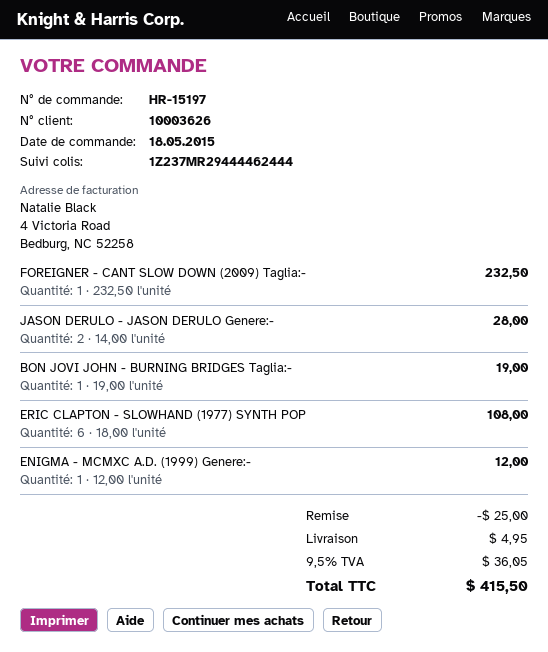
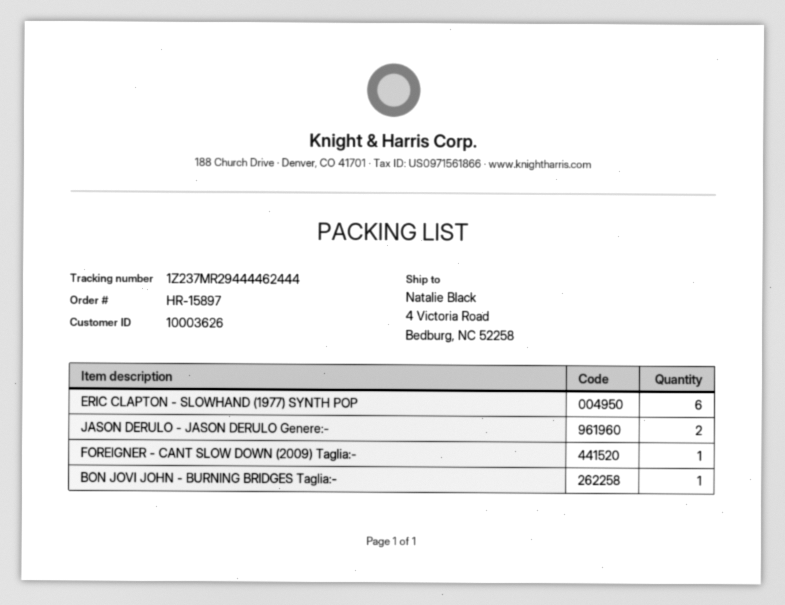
order number: HR-15197 -> HR-15897
ENIGMA - MCMXC A.D. (1999) Genere:-: 1 -> none

